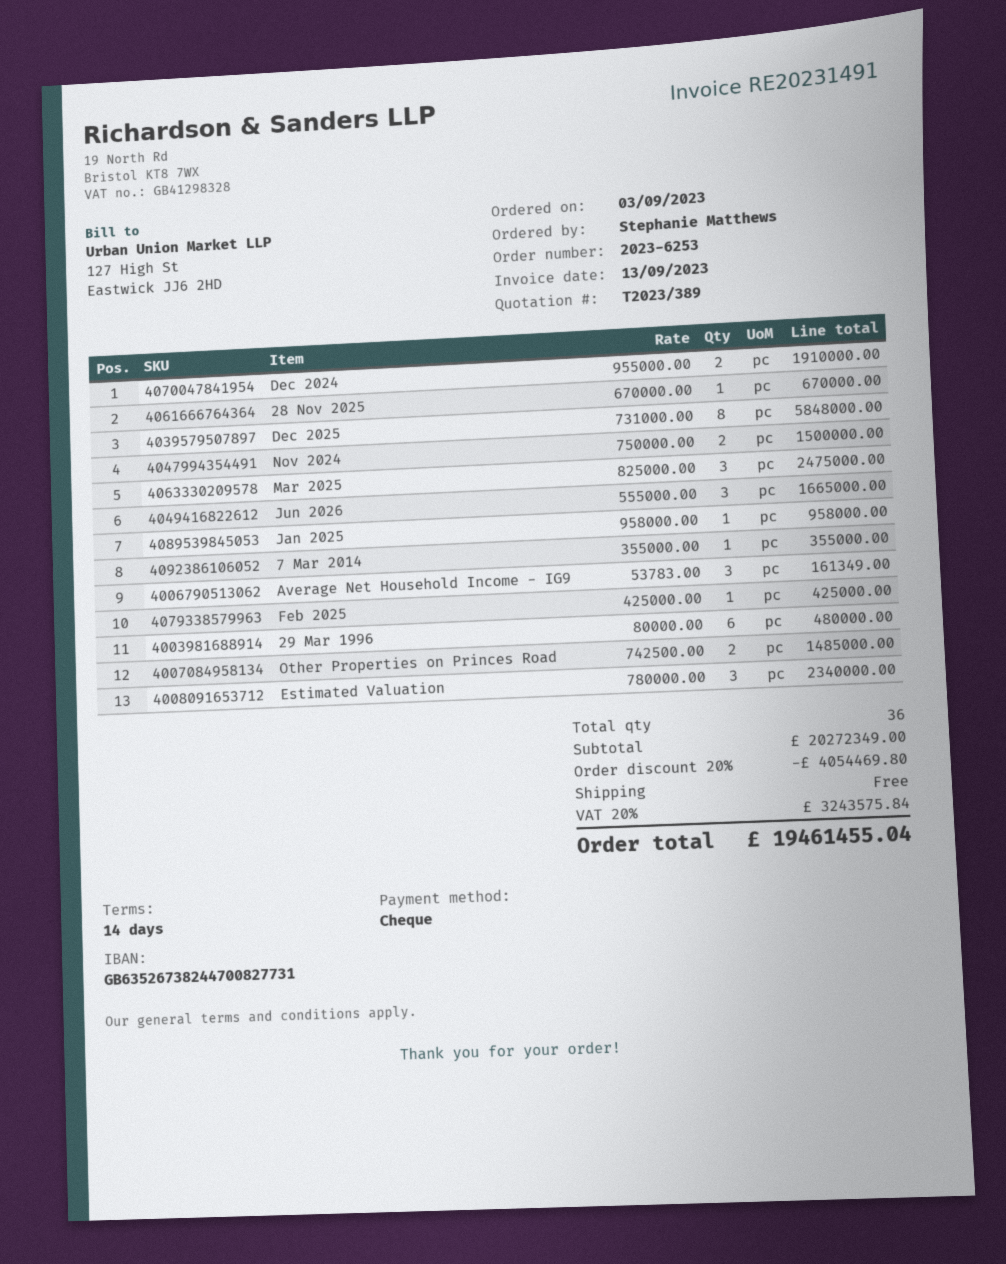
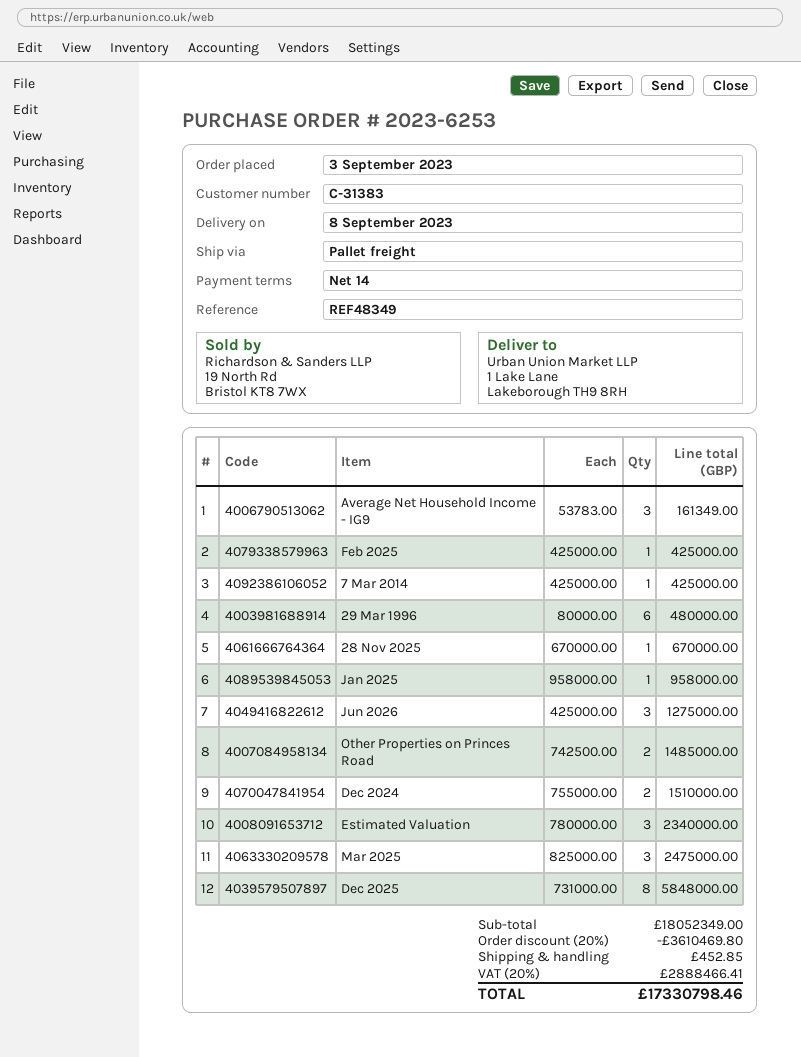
Dec 2024: 2 x 955000.00 = 1910000.00 -> 2 x 755000.00 = 1510000.00
Nov 2024: 2 x 750000.00 = 1500000.00 -> none
Jun 2026: 3 x 555000.00 = 1665000.00 -> 3 x 425000.00 = 1275000.00
7 Mar 2014: 1 x 355000.00 = 355000.00 -> 1 x 425000.00 = 425000.00
subtotal: 20272349.00 -> 18052349.00
discount: 20% = 4054469.80 -> 20% = 3610469.80
shipping: 0.00 -> 452.85
tax: 20% = 3243575.84 -> 20% = 2888466.41
total: 19461455.04 -> 17330798.46

